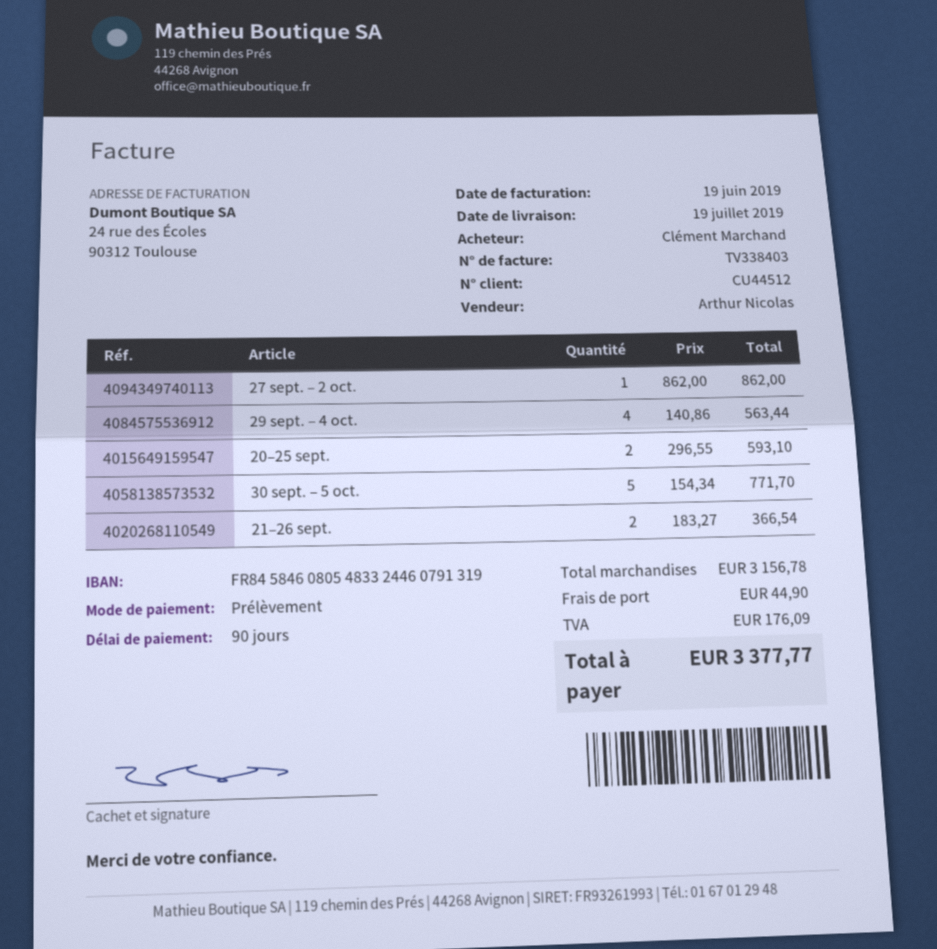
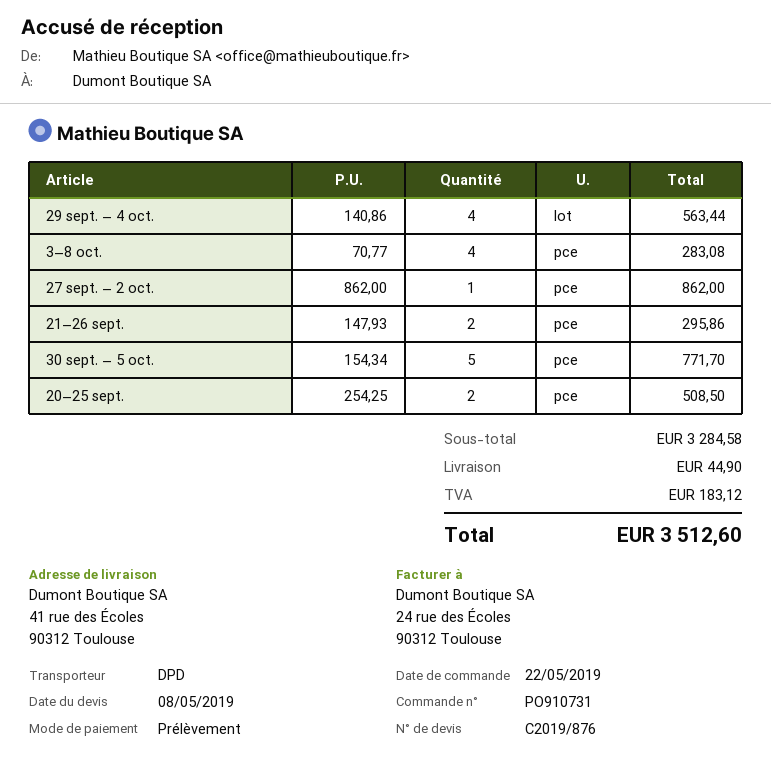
20–25 sept.: 2 x 296.55 = 593.10 -> 2 x 254.25 = 508.50
21–26 sept.: 2 x 183.27 = 366.54 -> 2 x 147.93 = 295.86
3–8 oct.: none -> 4 x 70.77 = 283.08
subtotal: 3156.78 -> 3284.58
tax: 176.09 -> 183.12
total: 3377.77 -> 3512.60

